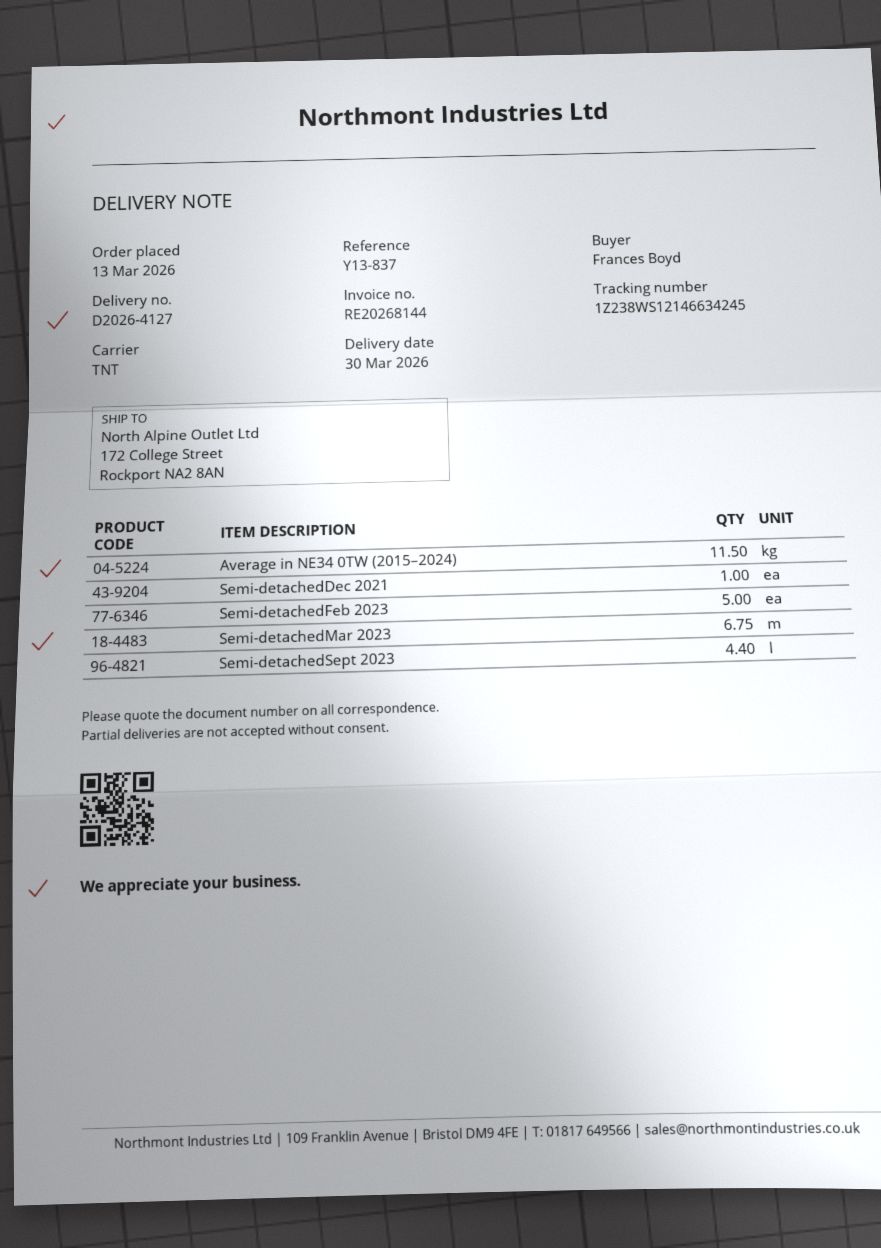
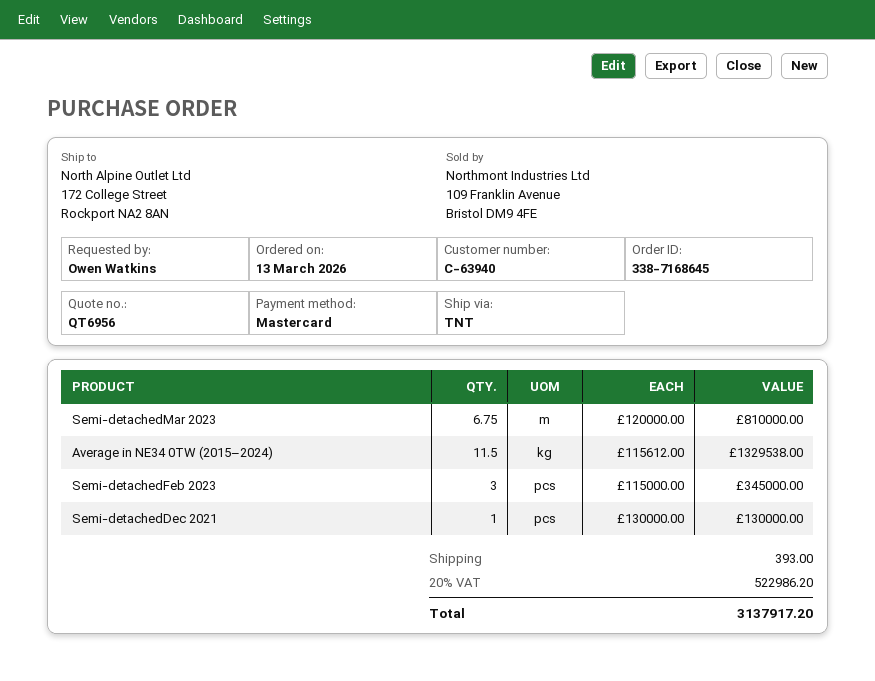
ordered by: Frances Boyd -> Owen Watkins
Semi-detachedFeb 2023: 5 -> 3
Semi-detachedSept 2023: 4.4 -> none

